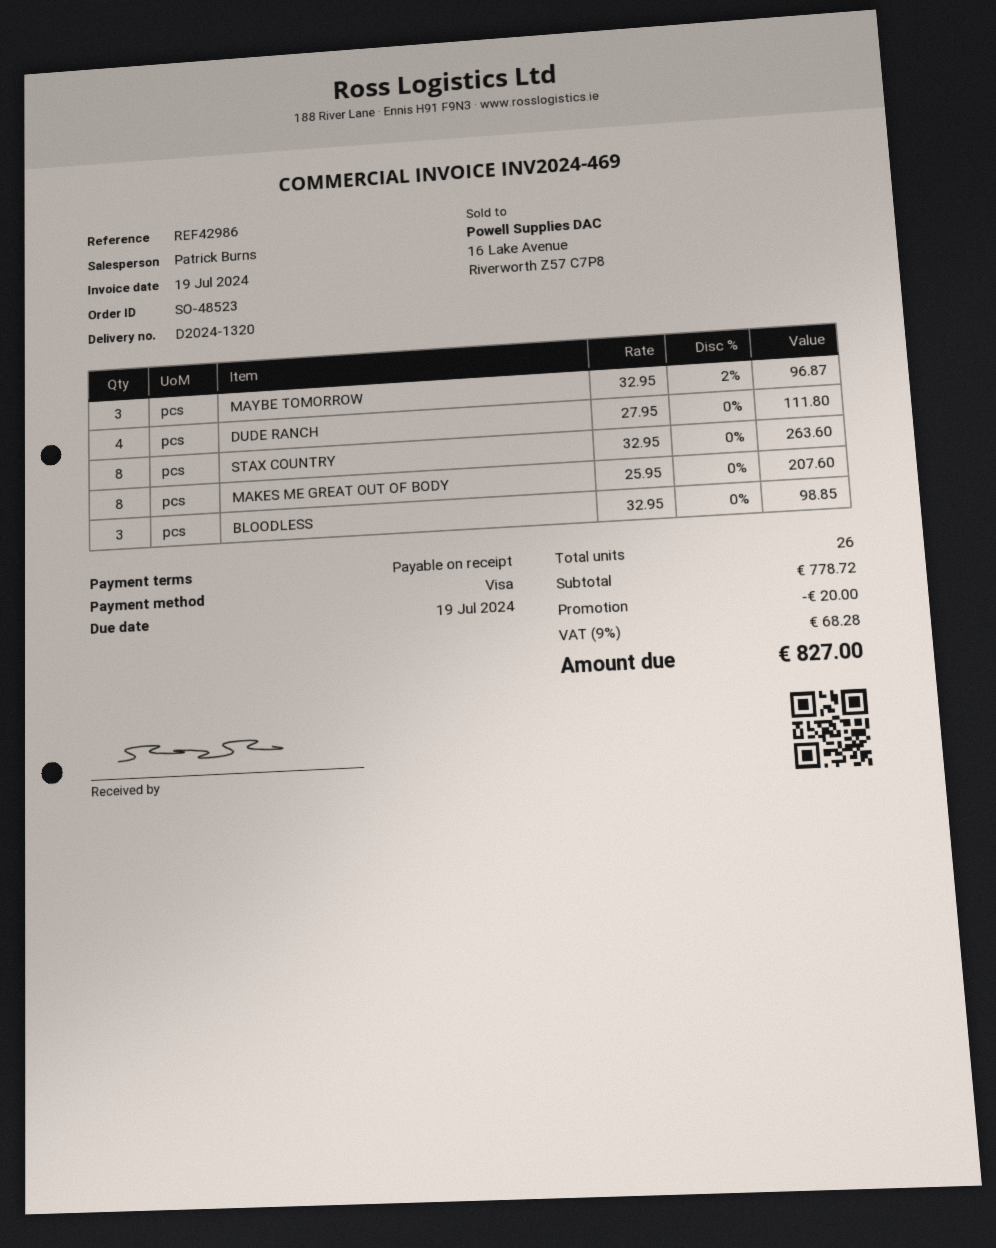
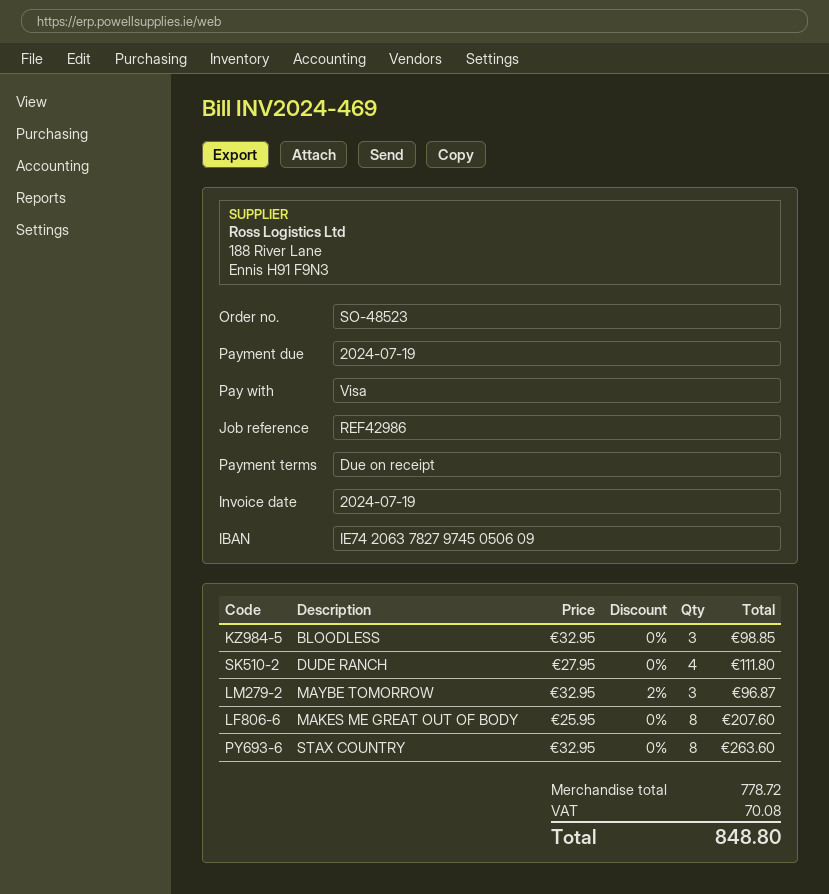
discount: 20.00 -> none
tax: 68.28 -> 70.08
total: 827.00 -> 848.80

